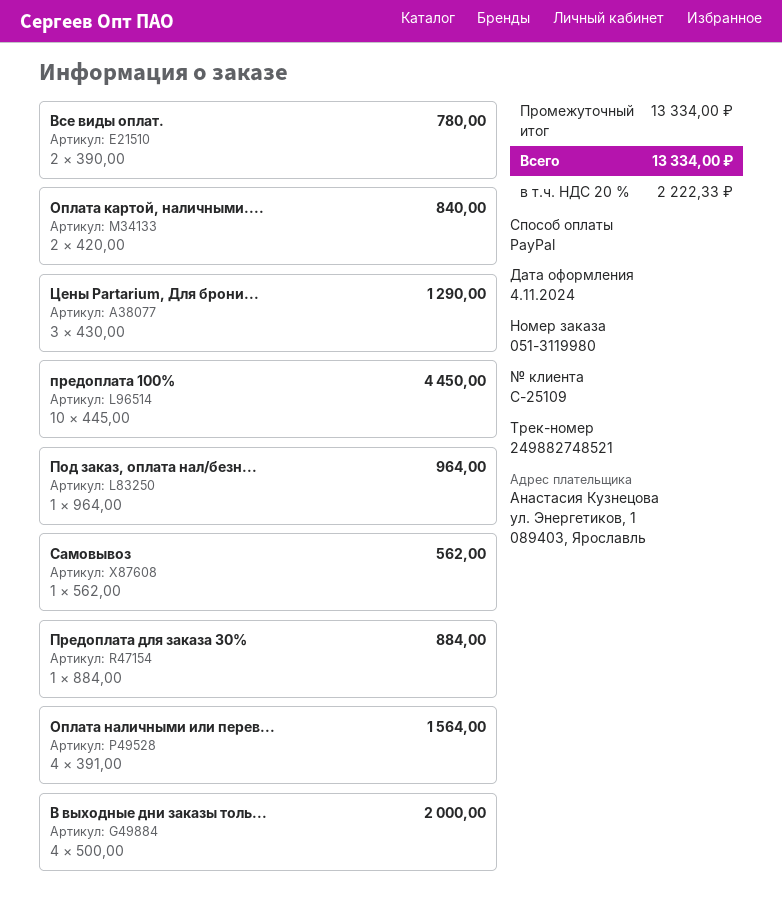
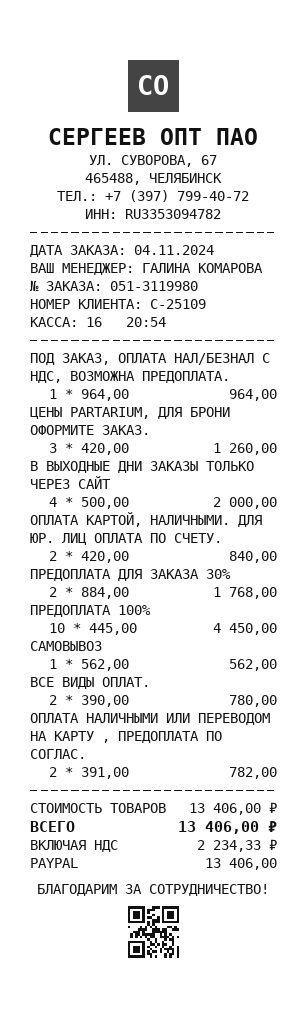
Цены Partarium, Для брони...: 3 x 430.00 = 1290.00 -> 3 x 420.00 = 1260.00
Предоплата для заказа 30%: 1 x 884.00 = 884.00 -> 2 x 884.00 = 1768.00
Оплата наличными или перев...: 4 x 391.00 = 1564.00 -> 2 x 391.00 = 782.00
subtotal: 13334.00 -> 13406.00
tax: 2222.33 -> 2234.33
total: 13334.00 -> 13406.00

